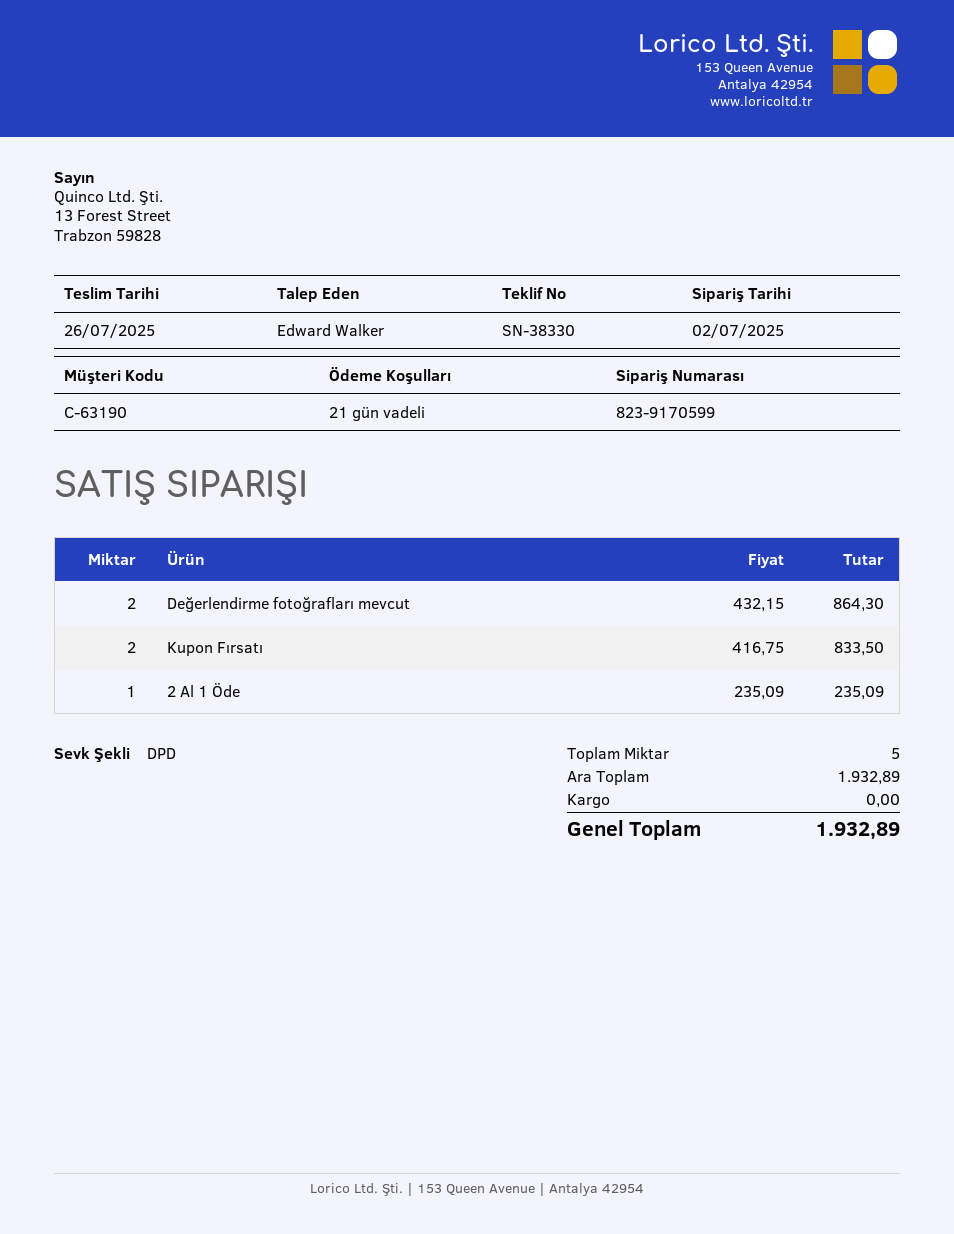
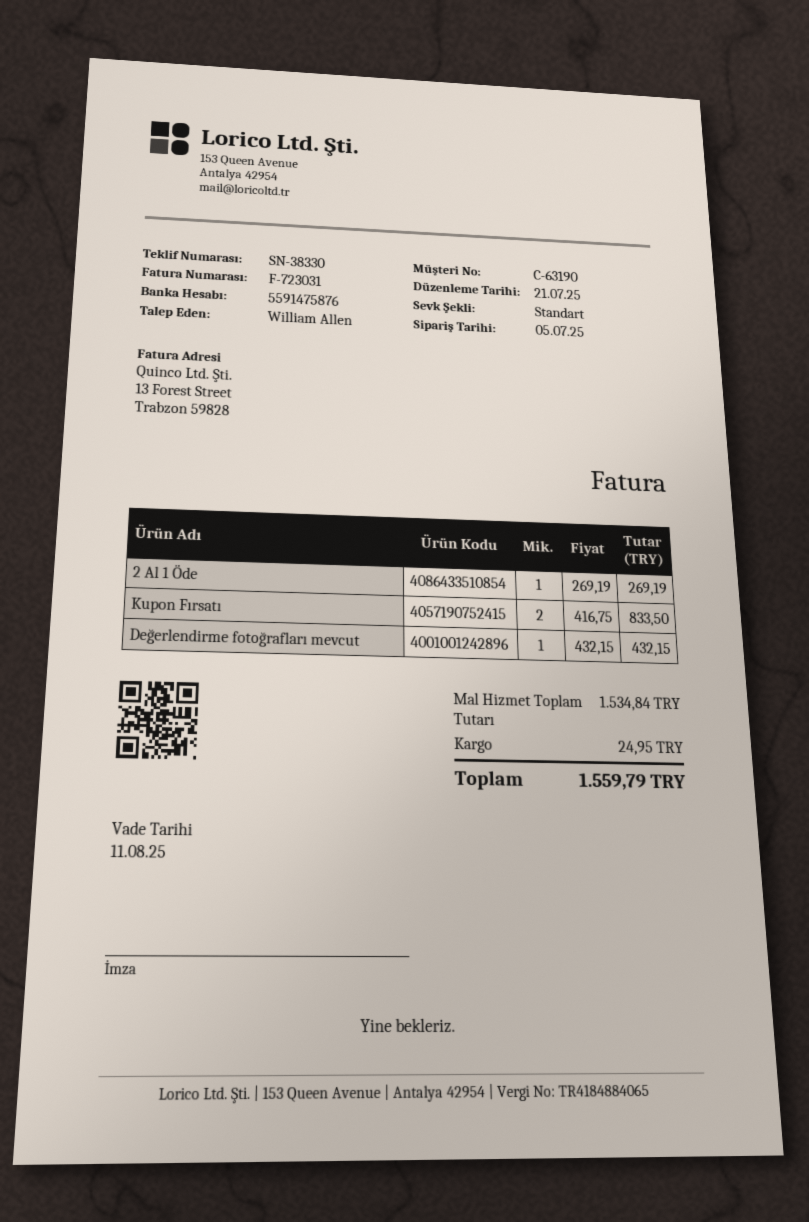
order date: 2025-07-02 -> 2025-07-05
ordered by: Edward Walker -> William Allen
shipping method: DPD -> standard
Değerlendirme fotoğrafları mevcut: 2 x 432.15 = 864.30 -> 1 x 432.15 = 432.15
2 Al 1 Öde: 1 x 235.09 = 235.09 -> 1 x 269.19 = 269.19
subtotal: 1932.89 -> 1534.84
shipping: 0.00 -> 24.95
total: 1932.89 -> 1559.79

